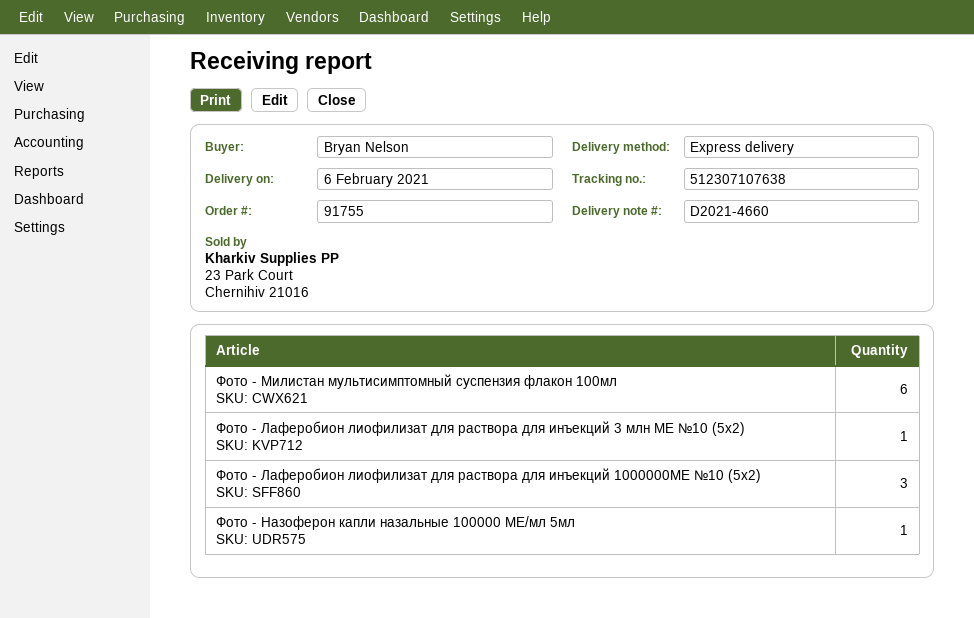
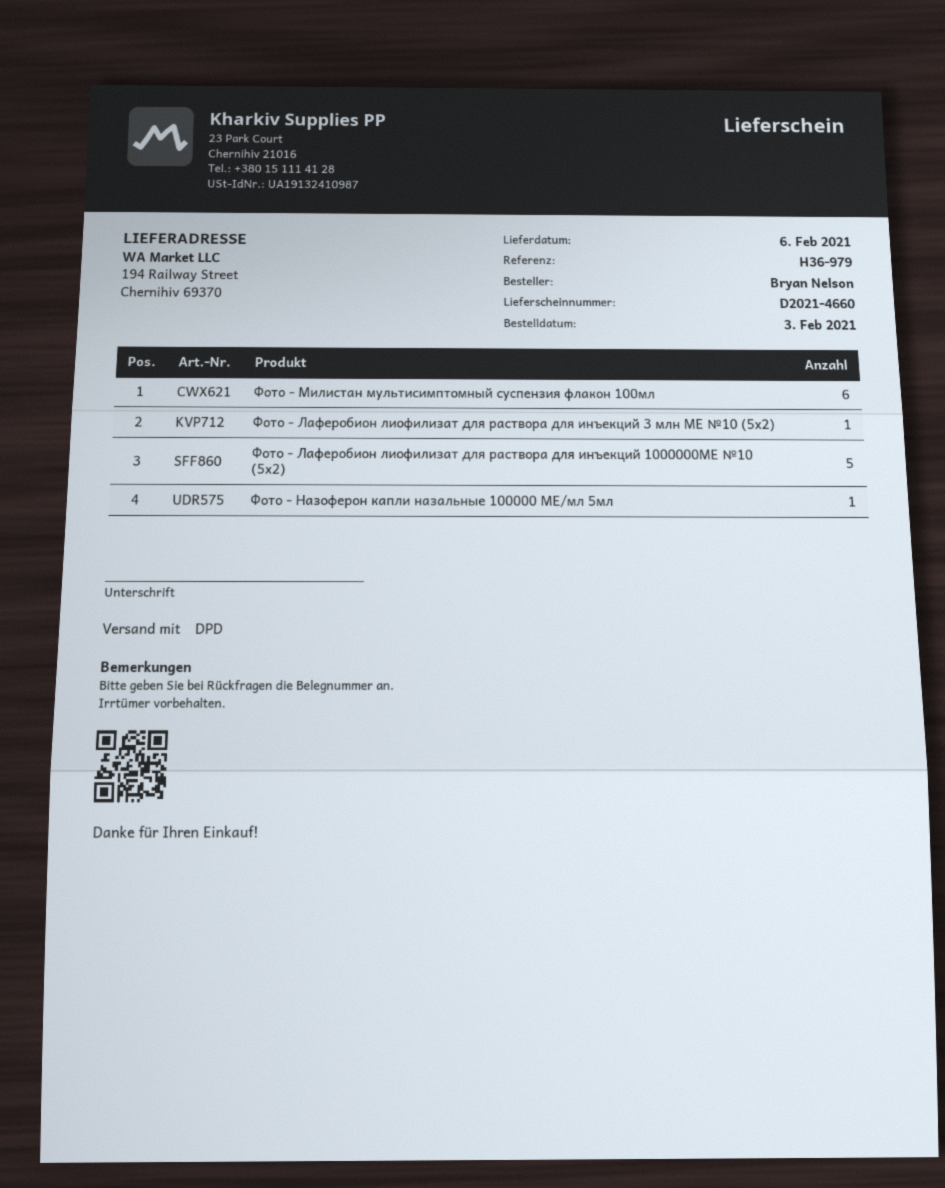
shipping method: express -> DPD
Фото - Лаферобион лиофилизат для раствора для инъекций 1000000МЕ №10 (5х2): 3 -> 5

